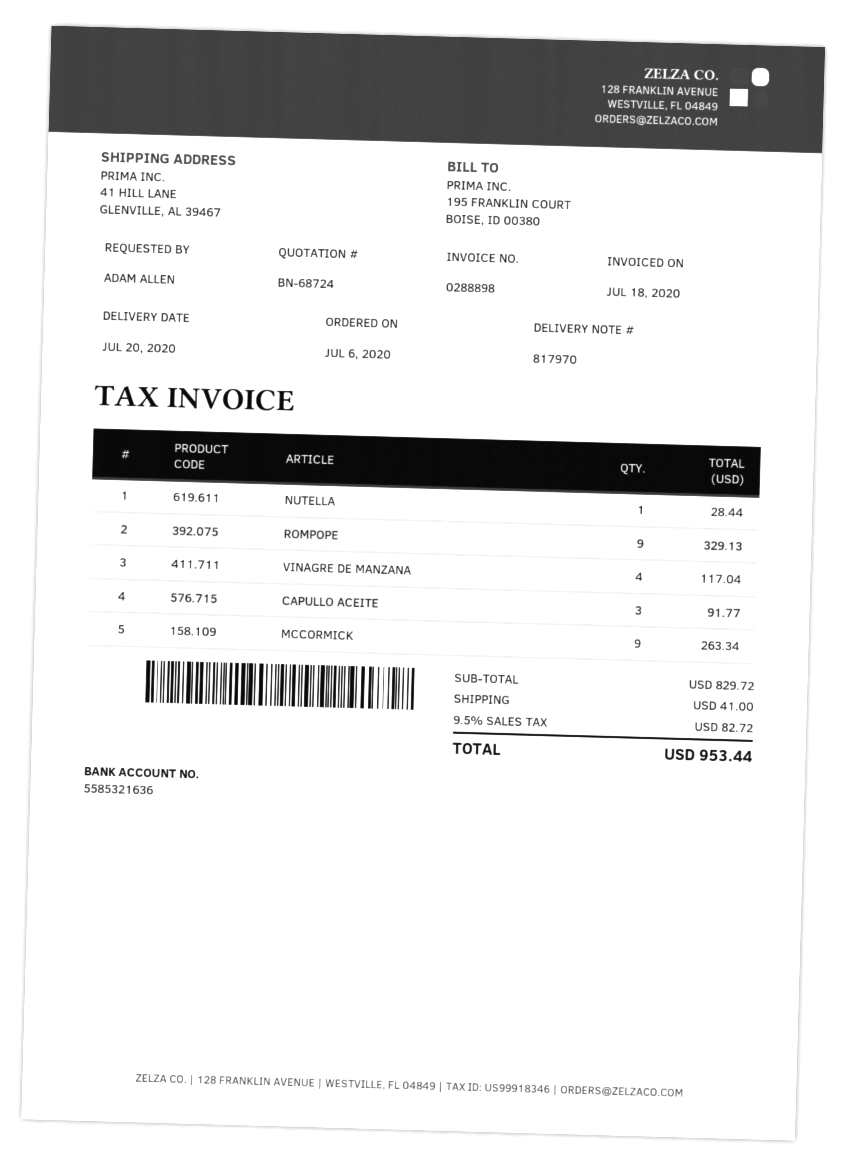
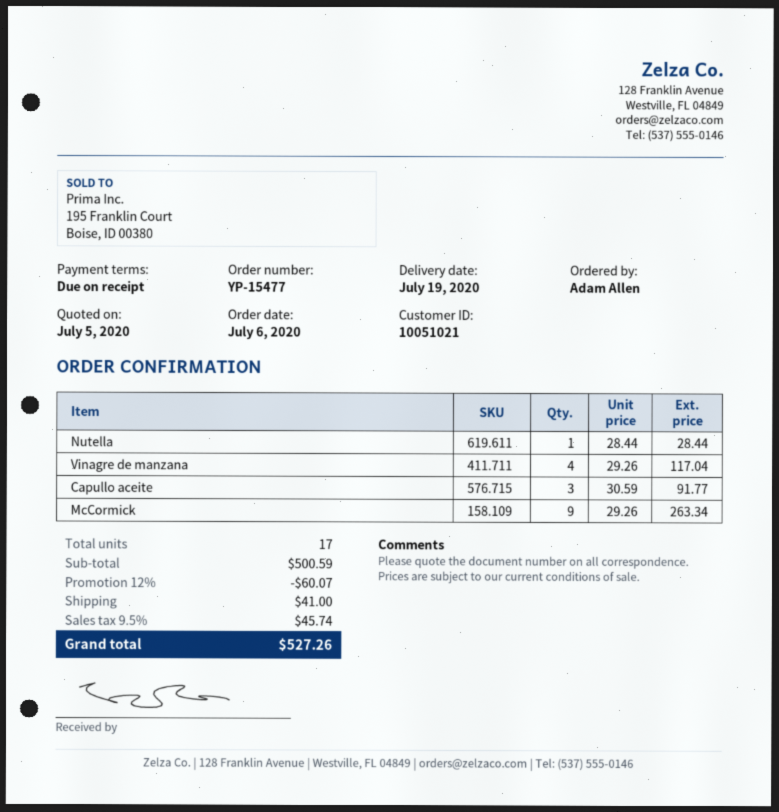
delivery date: 2020-07-20 -> 2020-07-19
ROMPOPE: 9 for 329.13 -> none
subtotal: 829.72 -> 500.59
discount: none -> 12% = 60.07
tax: 9.5% = 82.72 -> 9.5% = 45.74
total: 953.44 -> 527.26

